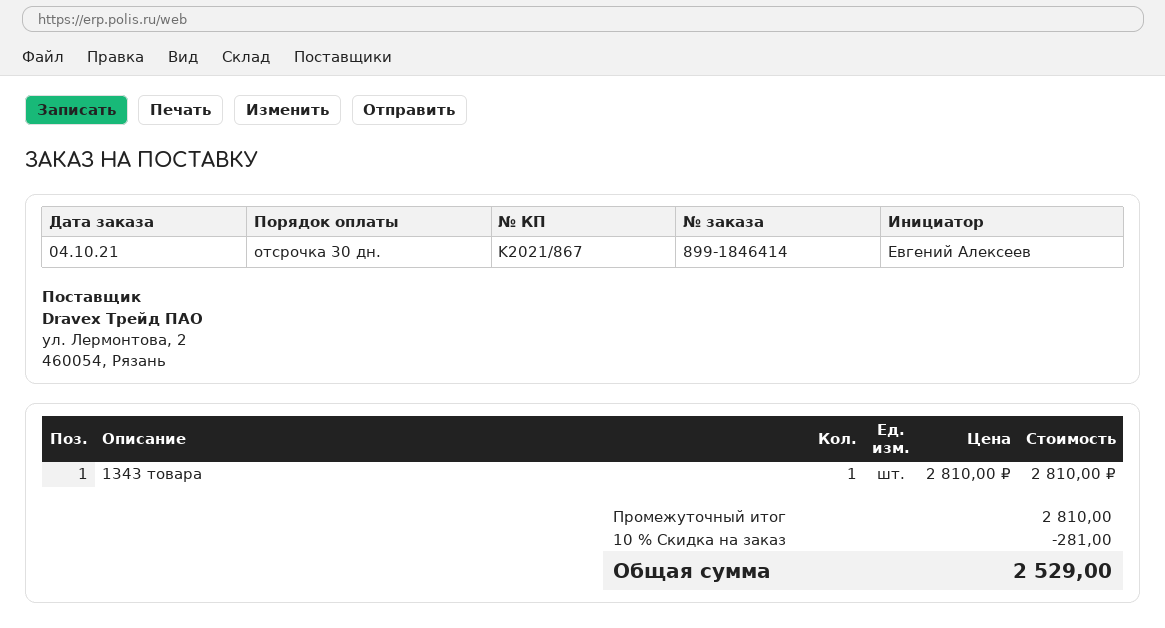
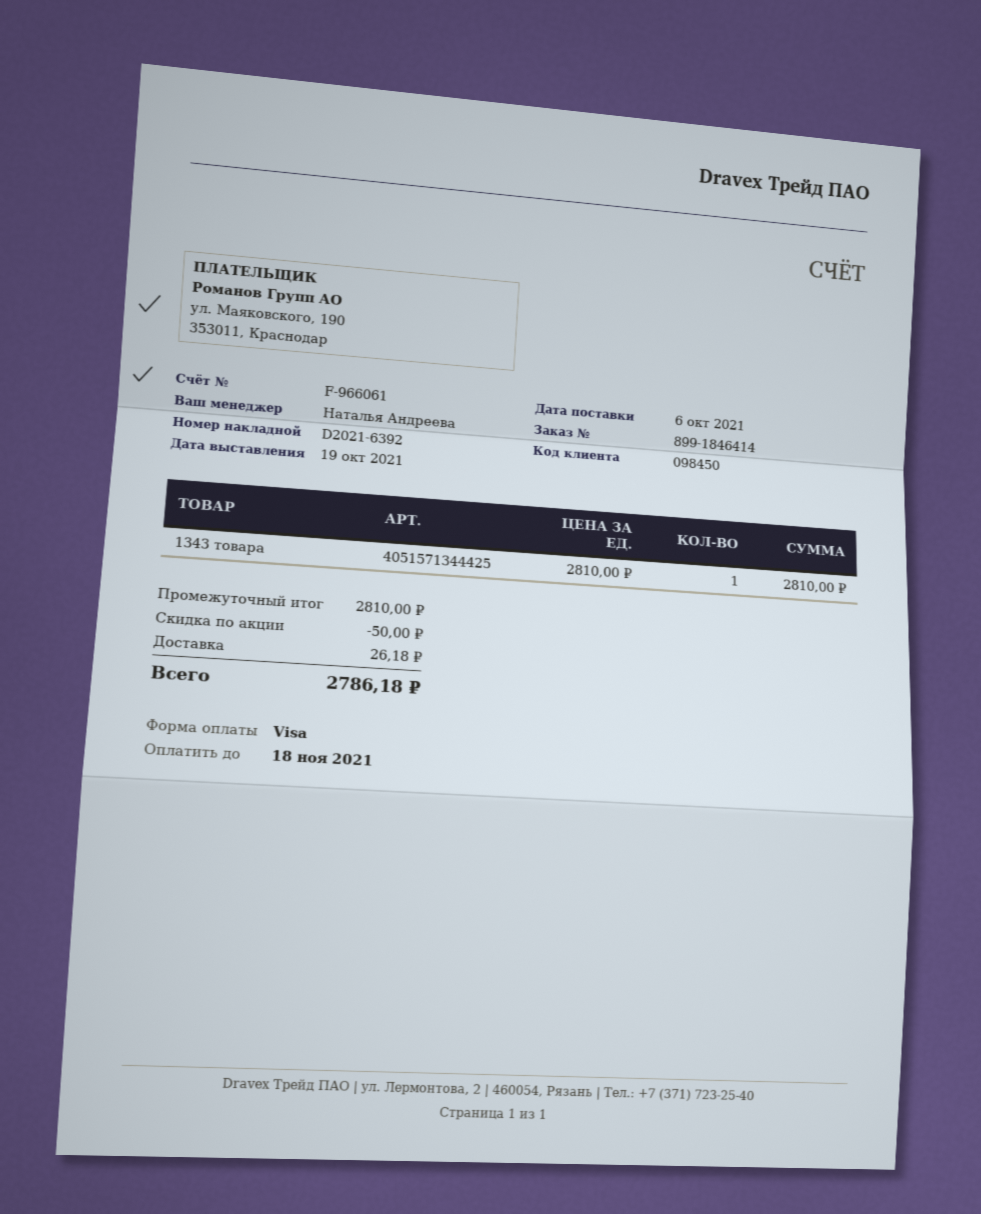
discount: 281.00 -> 50.00
shipping: none -> 26.18
total: 2529.00 -> 2786.18

